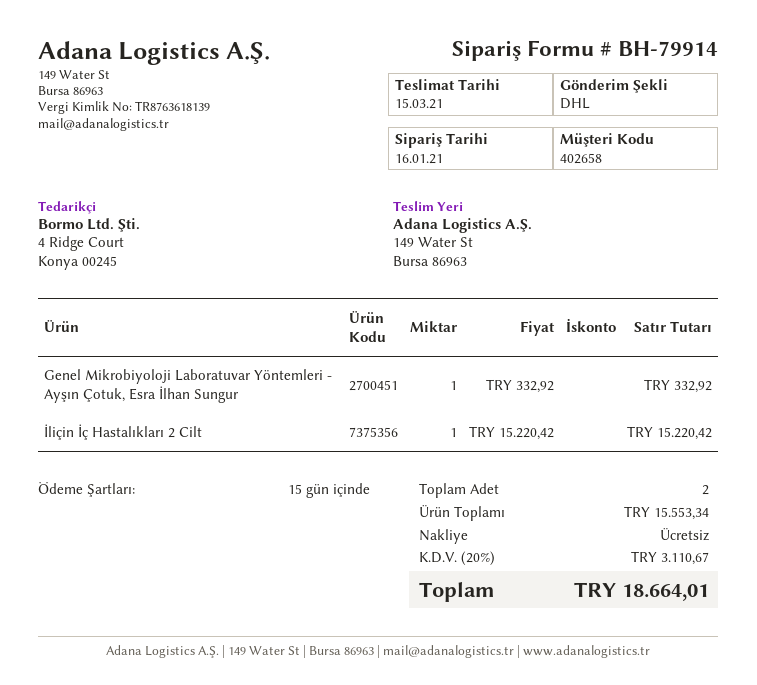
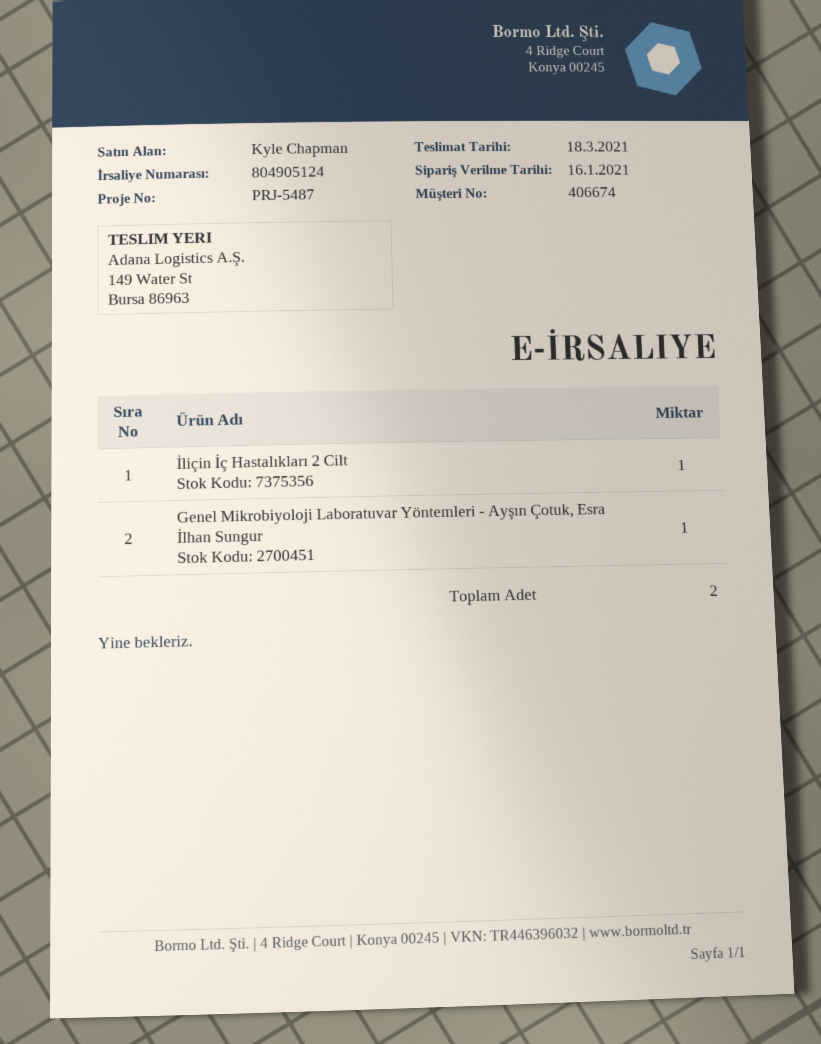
delivery date: 2021-03-15 -> 2021-03-18
customer number: 402658 -> 406674

